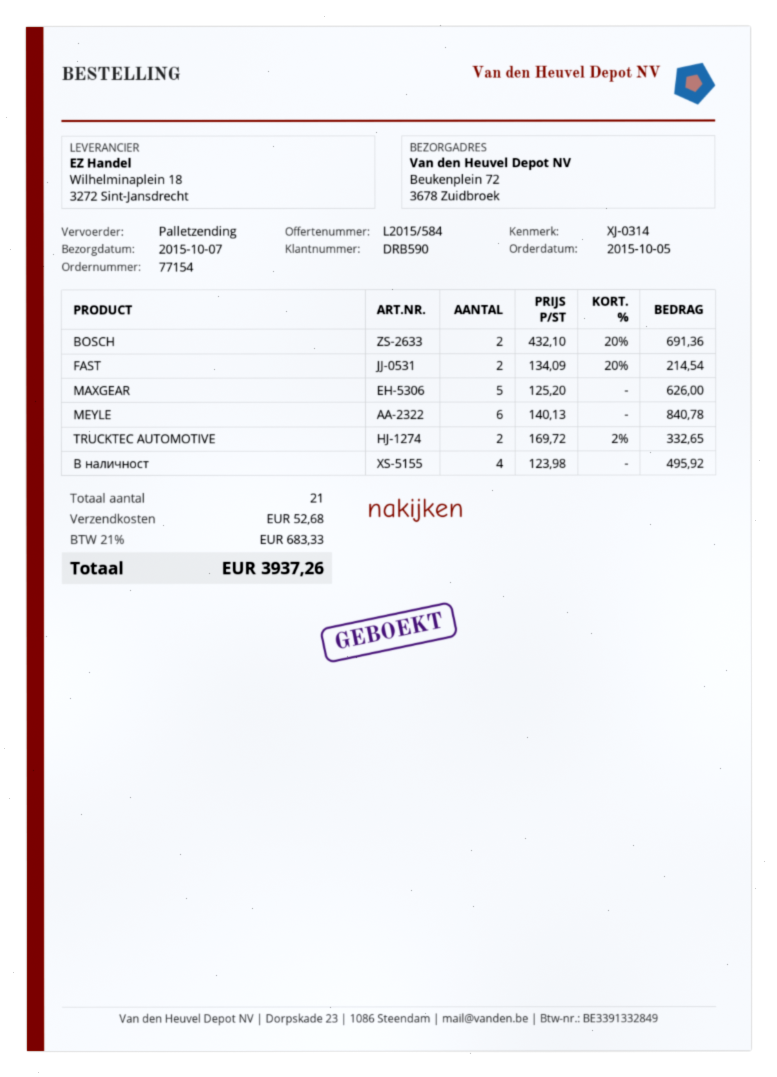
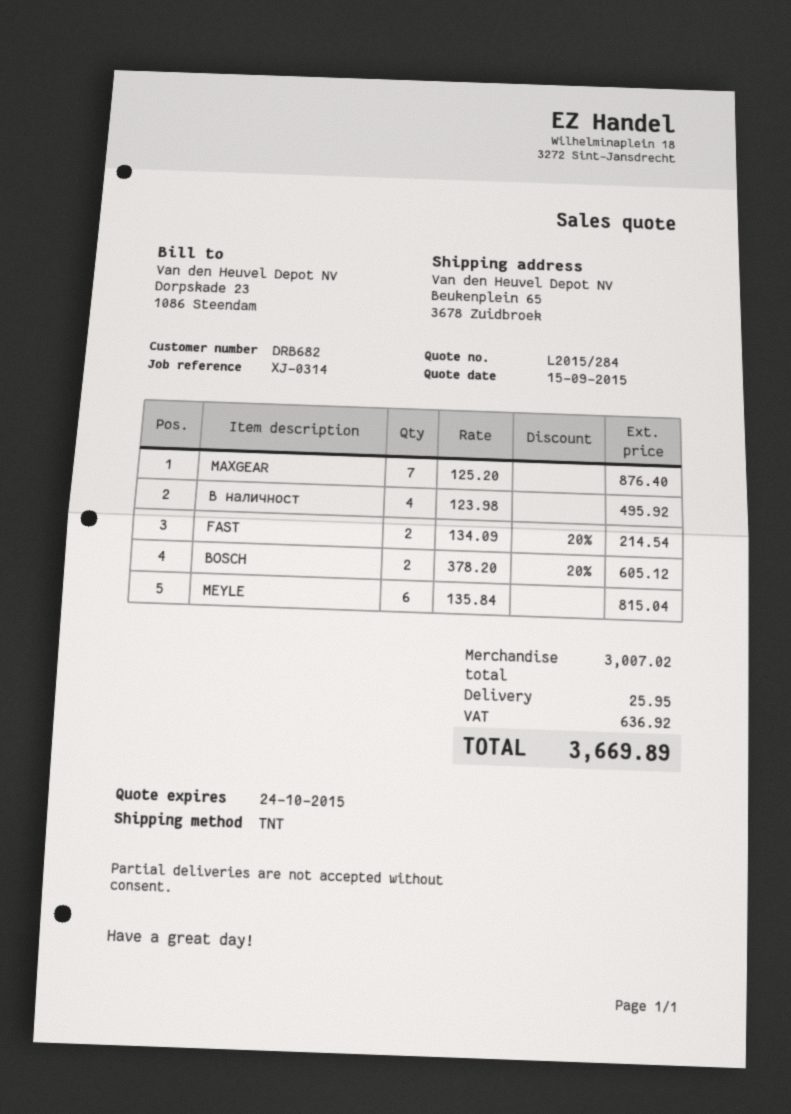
quote number: L2015/584 -> L2015/284
customer number: DRB590 -> DRB682
shipping method: pallet freight -> TNT
ship to: Beukenplein 72, 3678 Zuidbroek -> Beukenplein 65, 3678 Zuidbroek
BOSCH: 2 x 432.10 - 20% = 691.36 -> 2 x 378.20 - 20% = 605.12
MAXGEAR: 5 x 125.20 = 626.00 -> 7 x 125.20 = 876.40
MEYLE: 6 x 140.13 = 840.78 -> 6 x 135.84 = 815.04
TRUCKTEC AUTOMOTIVE: 2 x 169.72 - 2% = 332.65 -> none
shipping: 52.68 -> 25.95
tax: 683.33 -> 636.92
total: 3937.26 -> 3669.89

